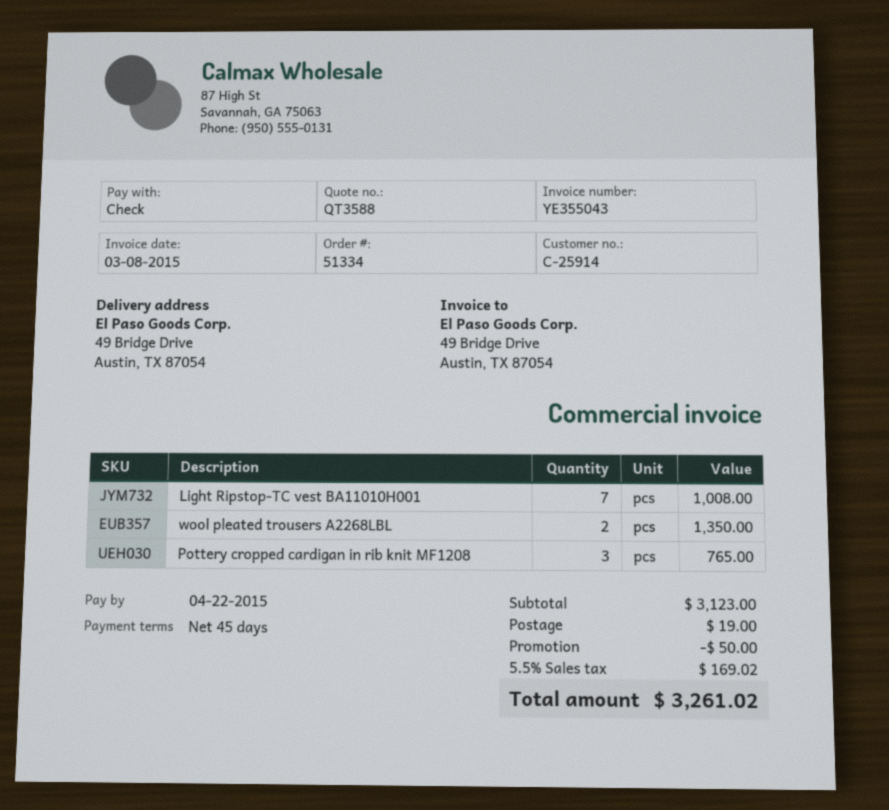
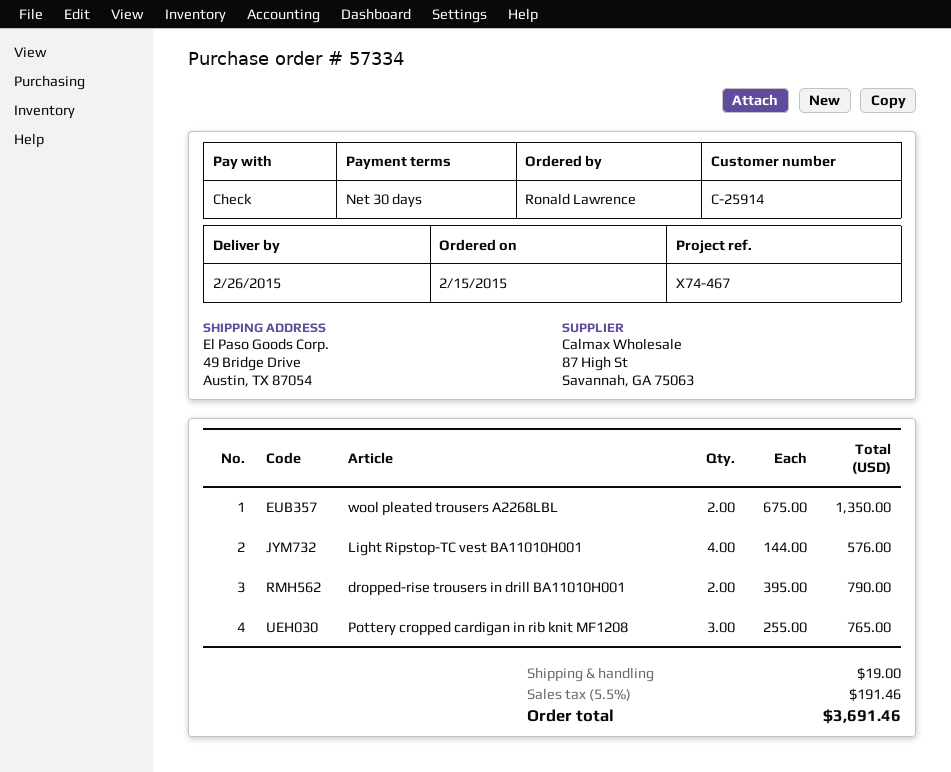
order number: 51334 -> 57334
payment terms: 45 days -> 30 days
Light Ripstop-TC vest BA11010H001: 7 for 1008.00 -> 4 for 576.00
dropped-rise trousers in drill BA11010H001: none -> 2 for 790.00
discount: 50.00 -> none
tax: 5.5% = 169.02 -> 5.5% = 191.46
total: 3261.02 -> 3691.46

